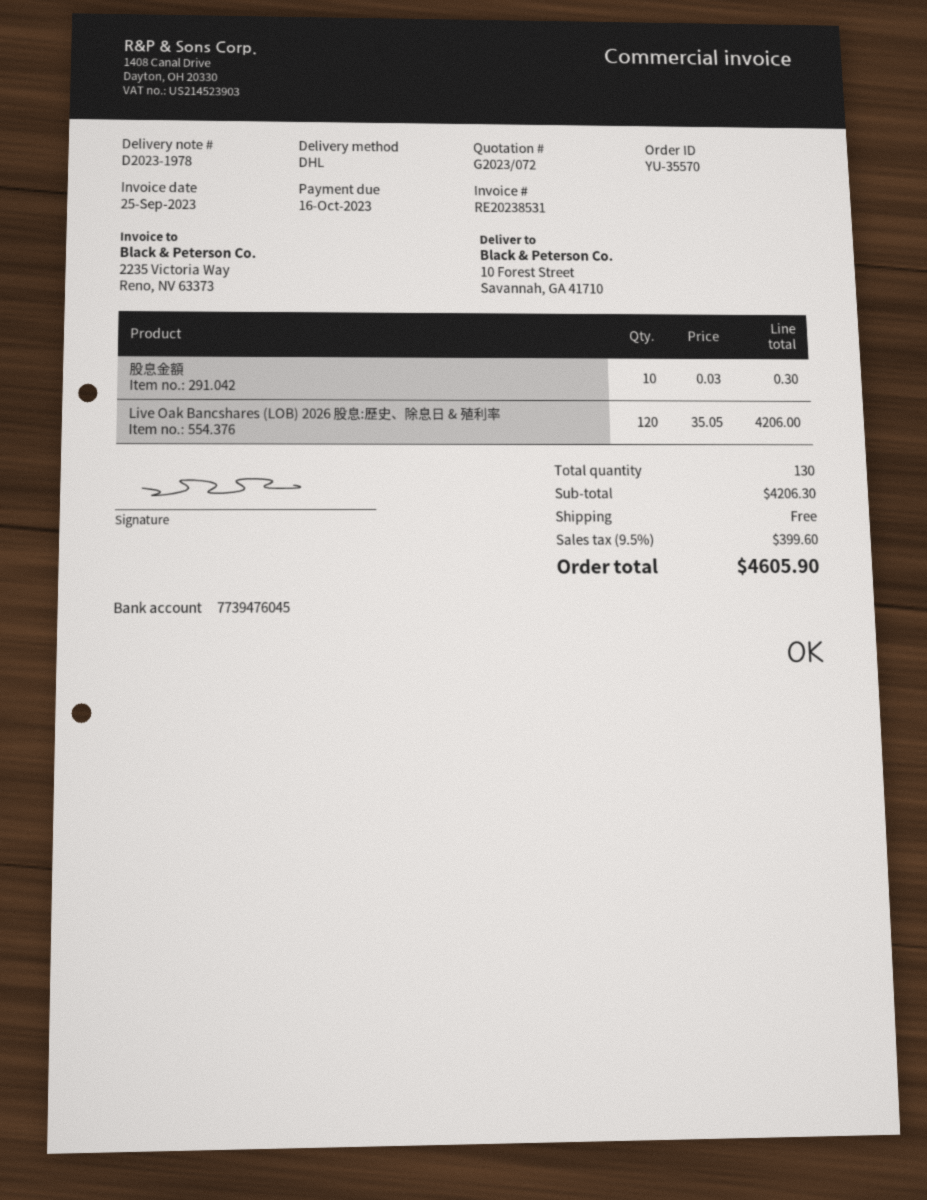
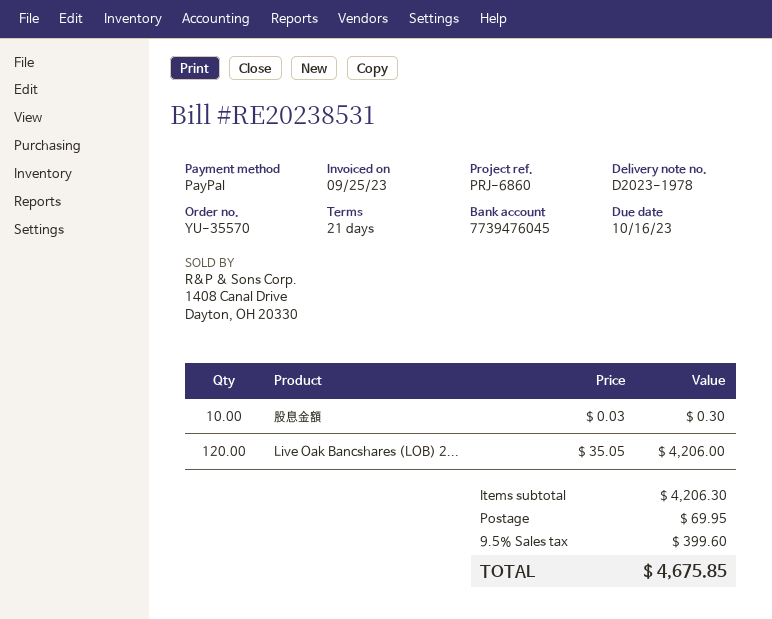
shipping: 0.00 -> 69.95
total: 4605.90 -> 4675.85

